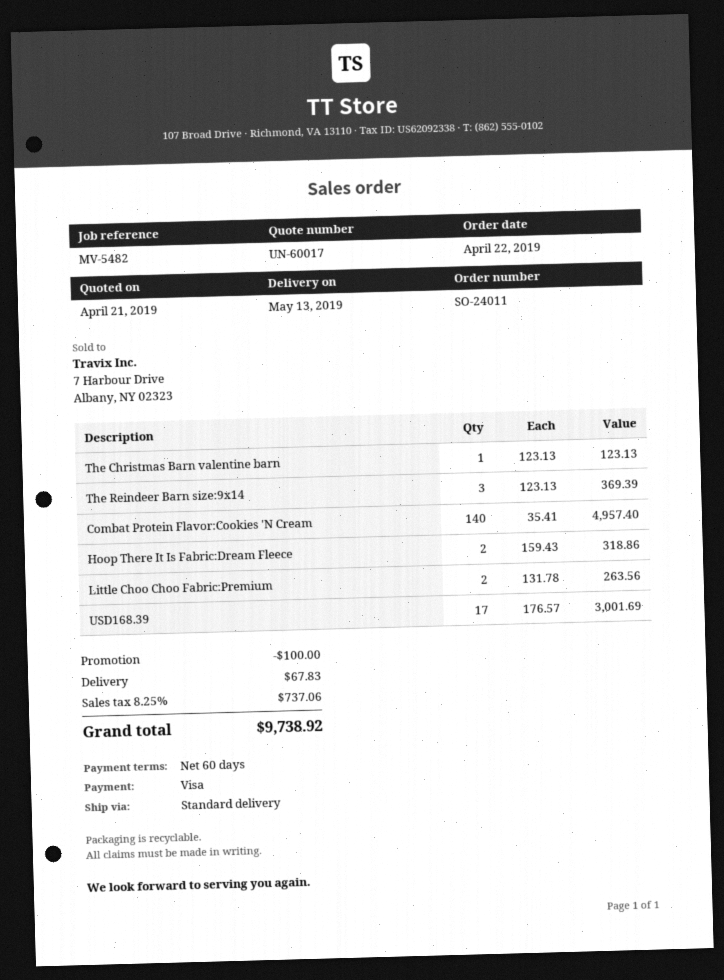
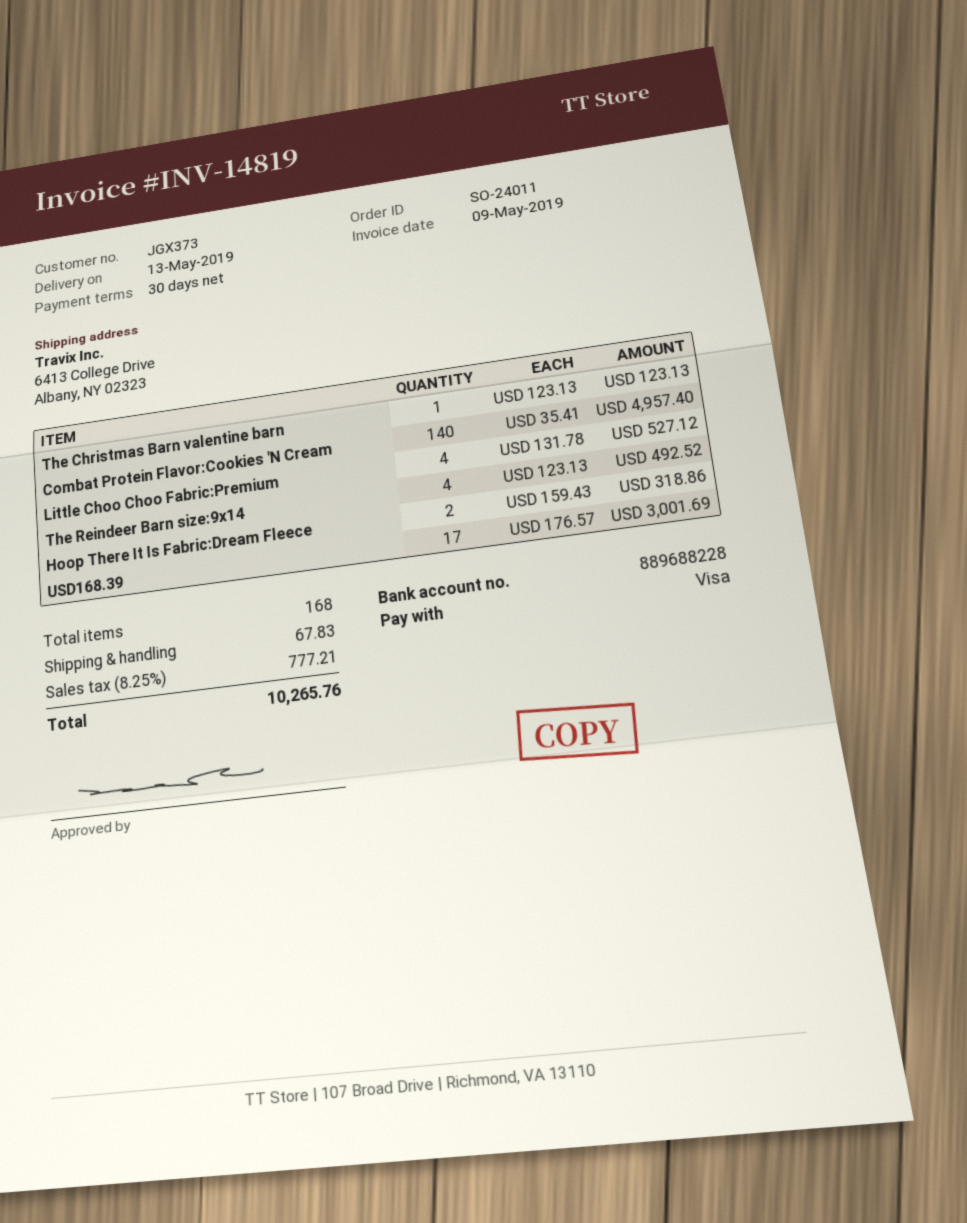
payment terms: 60 days -> 30 days
The Reindeer Barn size:9x14: 3 x 123.13 = 369.39 -> 4 x 123.13 = 492.52
Little Choo Choo Fabric:Premium: 2 x 131.78 = 263.56 -> 4 x 131.78 = 527.12
discount: 100.00 -> none
tax: 8.25% = 737.06 -> 8.25% = 777.21
total: 9738.92 -> 10265.76

